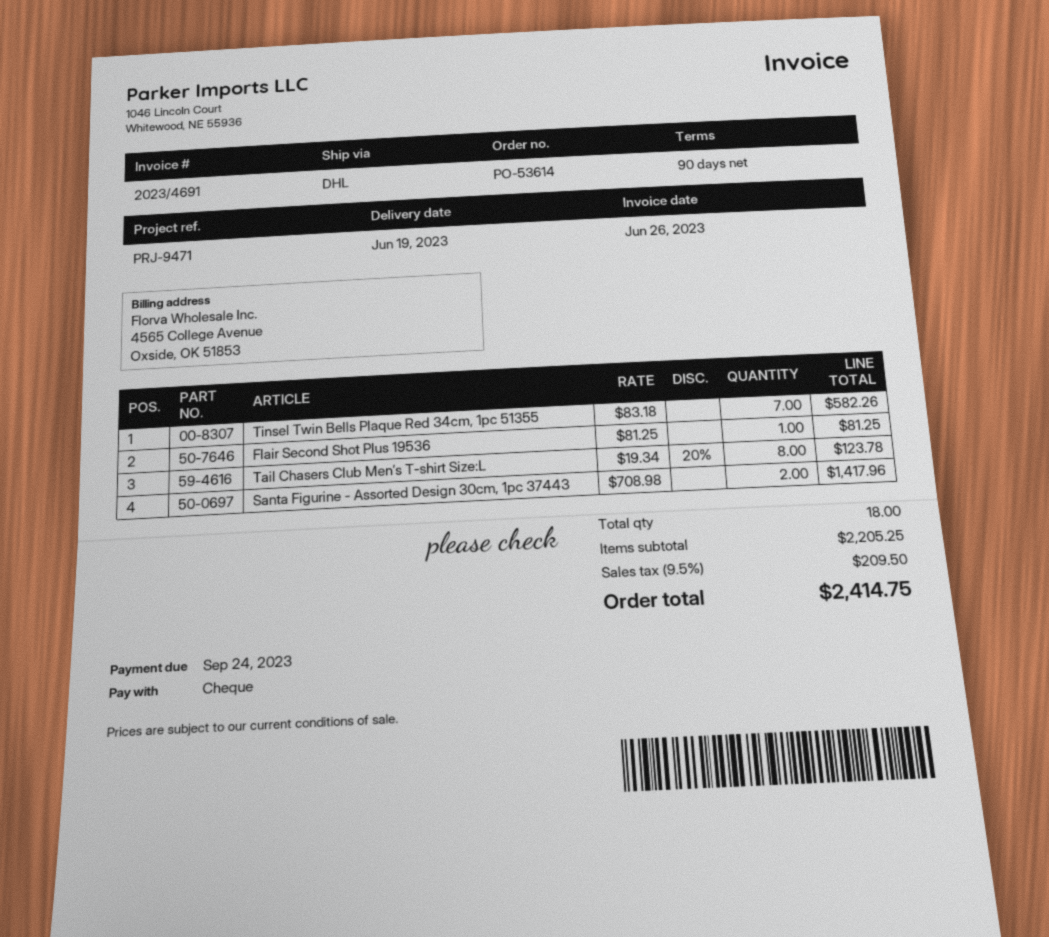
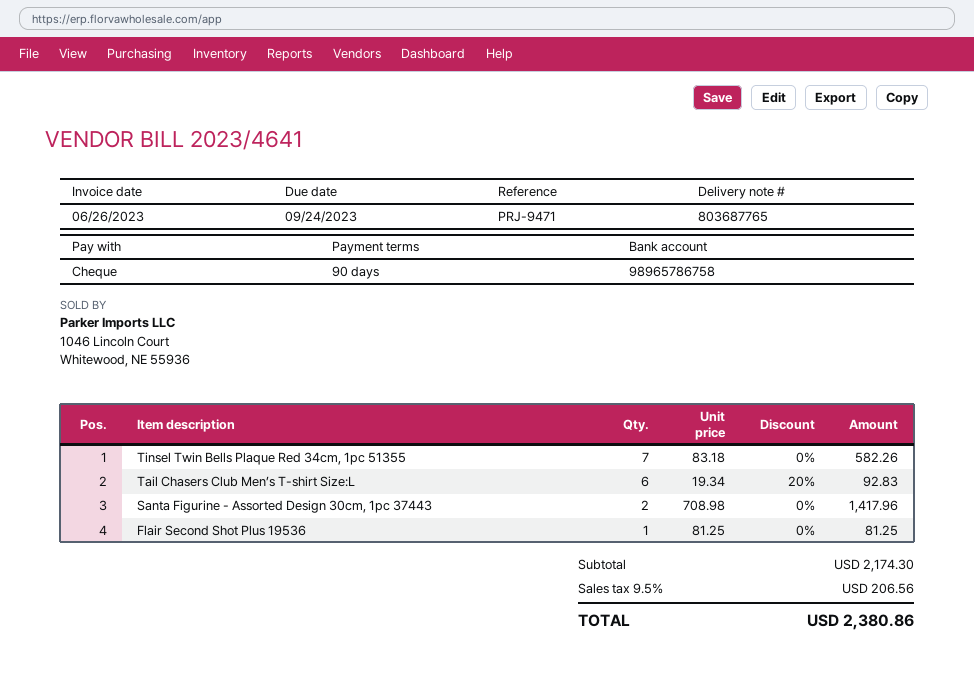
invoice number: 2023/4691 -> 2023/4641
Tail Chasers Club Men’s T-shirt Size:L: 8 x 19.34 - 20% = 123.78 -> 6 x 19.34 - 20% = 92.83
subtotal: 2205.25 -> 2174.30
tax: 9.5% = 209.50 -> 9.5% = 206.56
total: 2414.75 -> 2380.86

